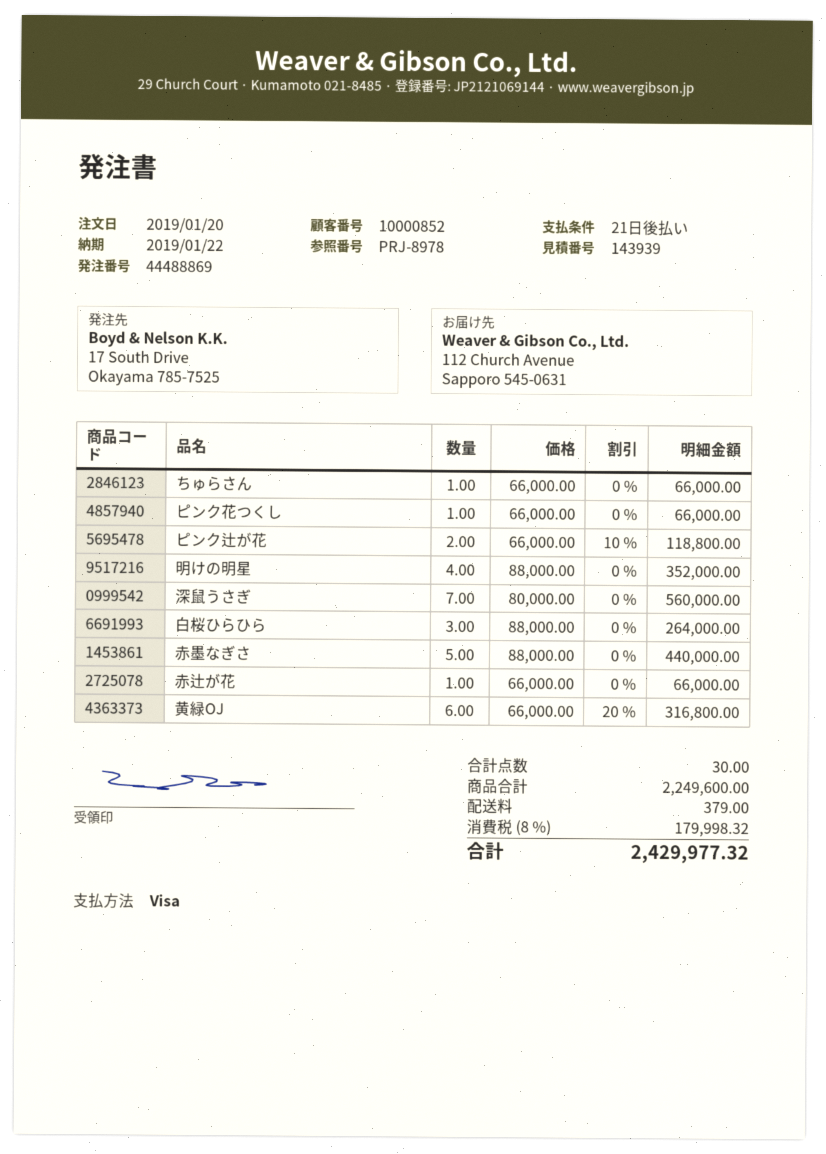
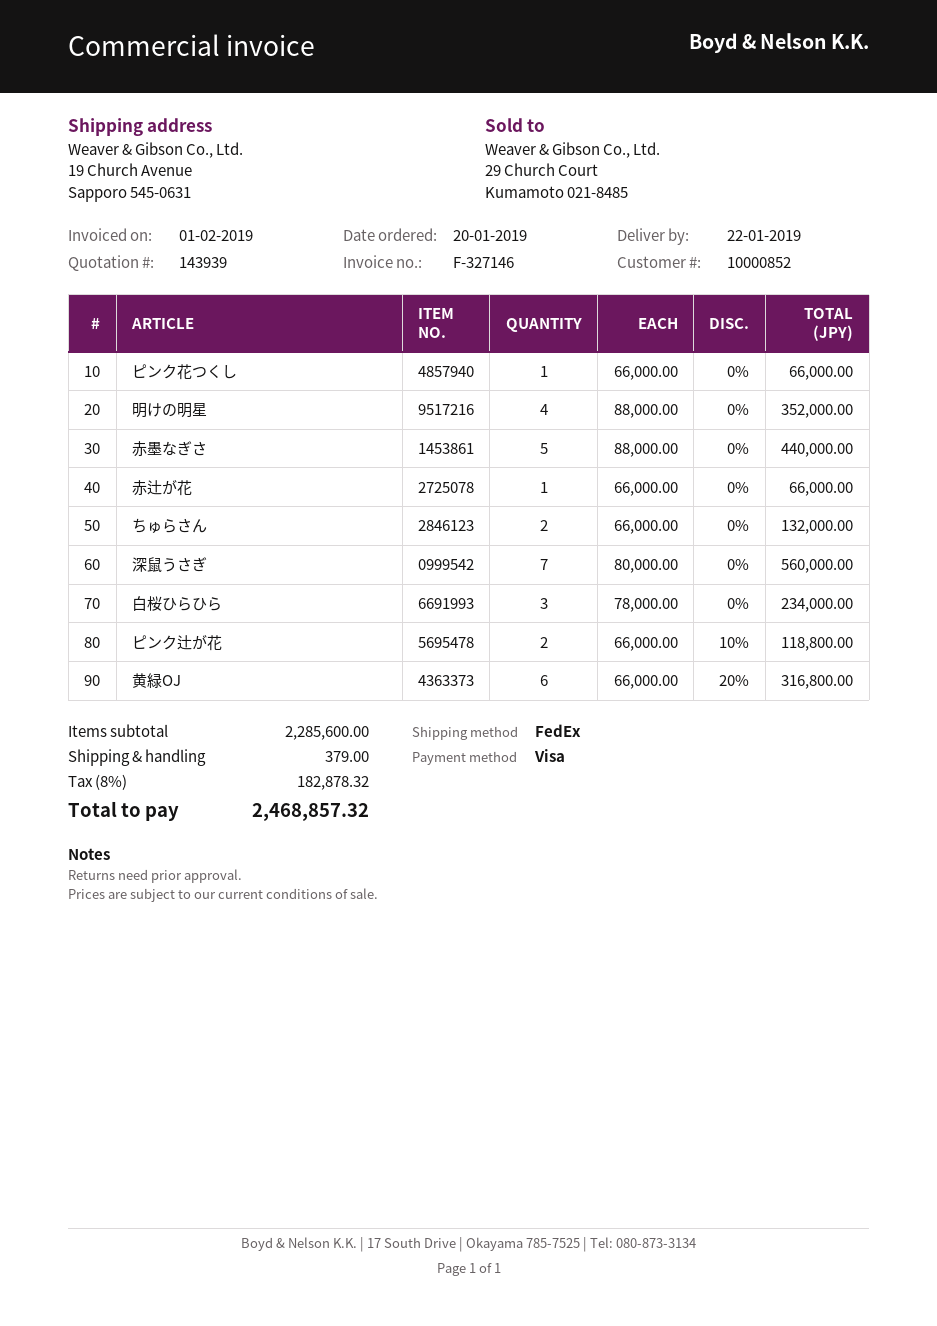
ship to: 112 Church Avenue, Sapporo 545-0631 -> 19 Church Avenue, Sapporo 545-0631
ちゅらさん: 1 x 66000.00 = 66000.00 -> 2 x 66000.00 = 132000.00
白桜ひらひら: 3 x 88000.00 = 264000.00 -> 3 x 78000.00 = 234000.00
subtotal: 2249600.00 -> 2285600.00
tax: 8% = 179998.32 -> 8% = 182878.32
total: 2429977.32 -> 2468857.32

